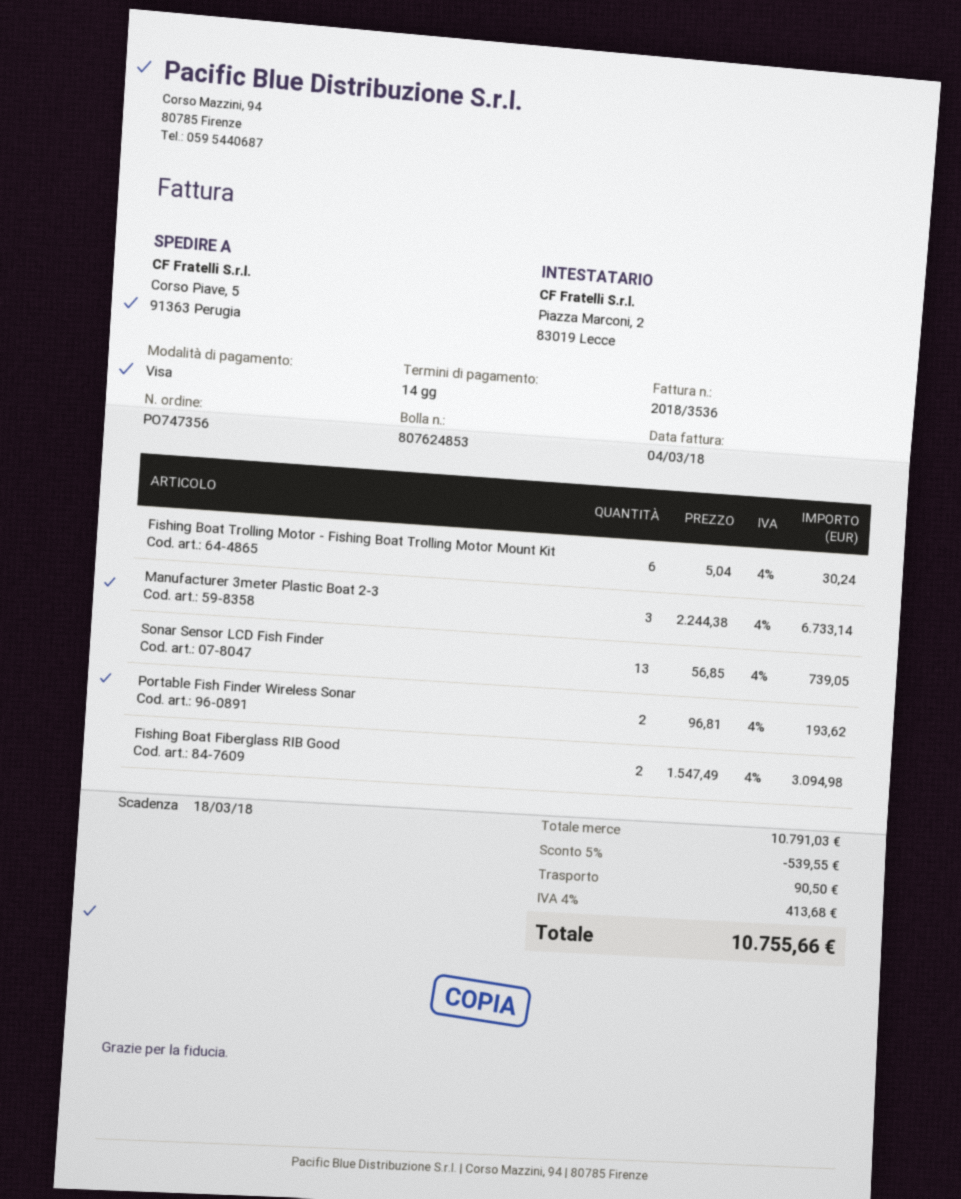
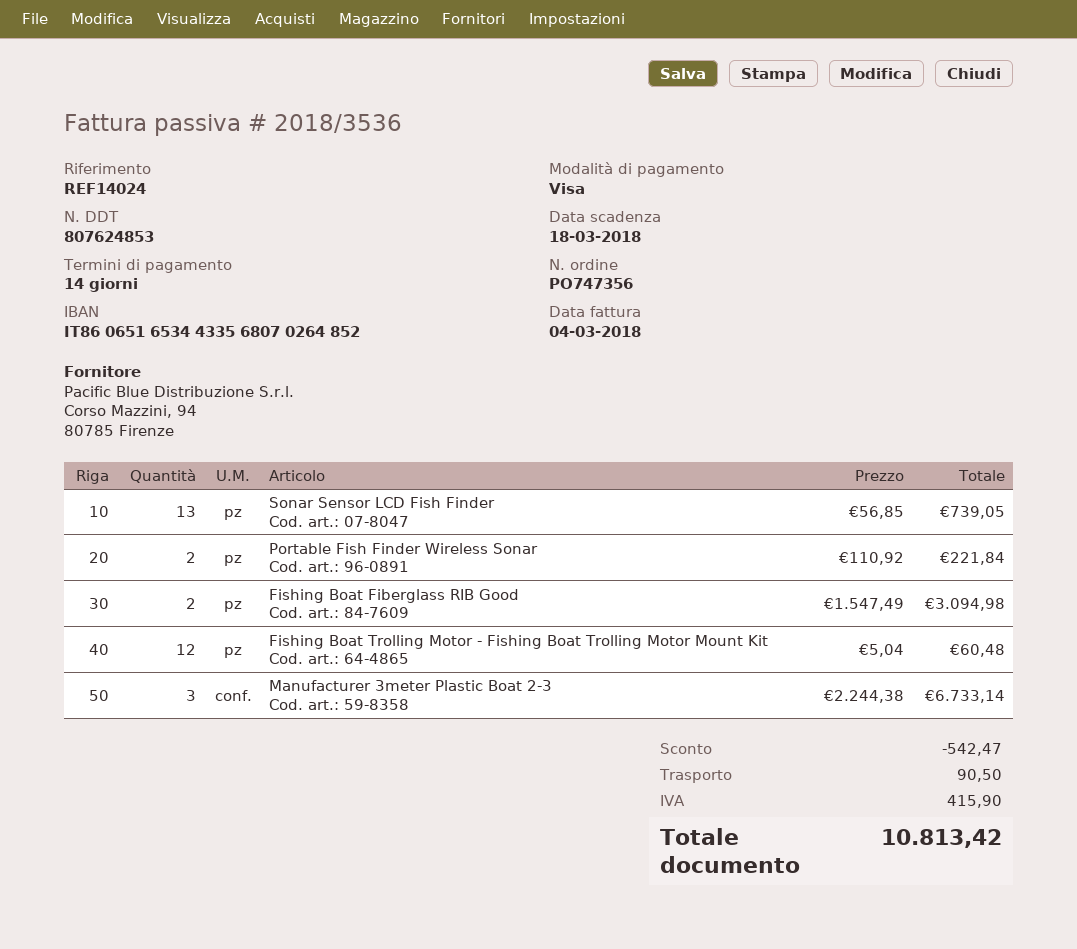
Fishing Boat Trolling Motor - Fishing Boat Trolling Motor Mount Kit: 6 x 5.04 = 30.24 -> 12 x 5.04 = 60.48
Portable Fish Finder Wireless Sonar: 2 x 96.81 = 193.62 -> 2 x 110.92 = 221.84
discount: 539.55 -> 542.47
tax: 413.68 -> 415.90
total: 10755.66 -> 10813.42

